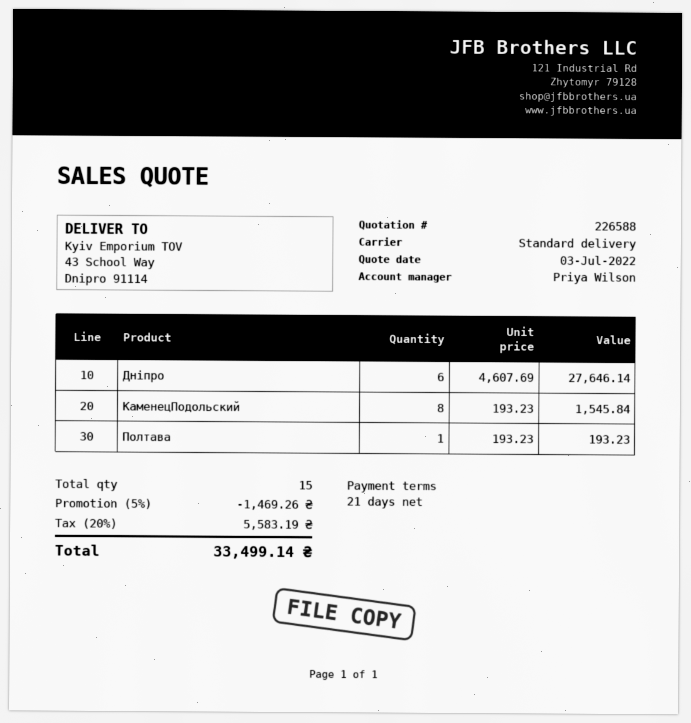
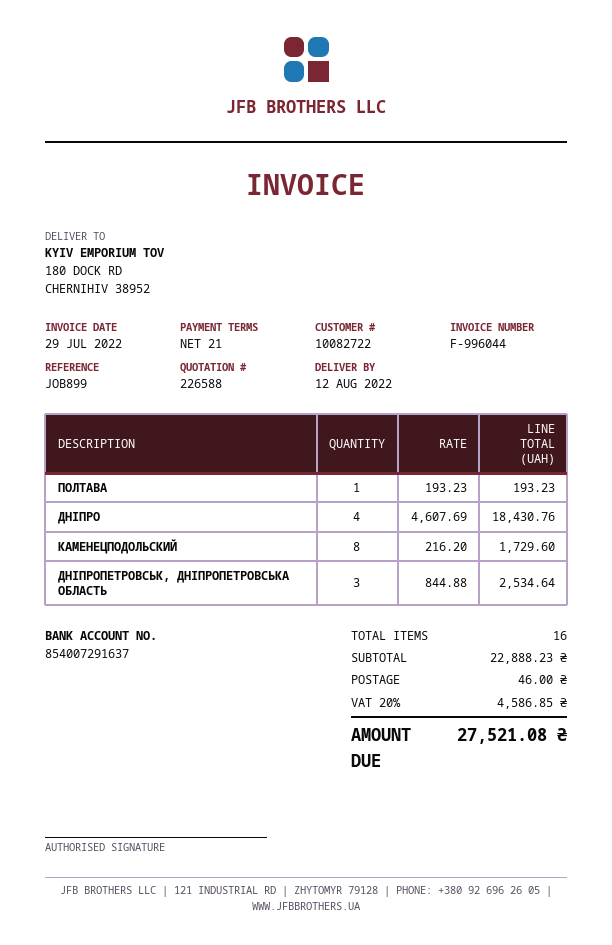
ship to: 43 School Way, Dnipro 91114 -> 180 DOCK RD, CHERNIHIV 38952
Дніпро: 6 x 4607.69 = 27646.14 -> 4 x 4607.69 = 18430.76
КаменецПодольский: 8 x 193.23 = 1545.84 -> 8 x 216.20 = 1729.60
ДНІПРОПЕТРОВСЬК, ДНІПРОПЕТРОВСЬКА ОБЛАСТЬ: none -> 3 x 844.88 = 2534.64
total quantity: 15 -> 16
discount: 5% = 1469.26 -> none
shipping: none -> 46.00
tax: 20% = 5583.19 -> 20% = 4586.85
total: 33499.14 -> 27521.08

